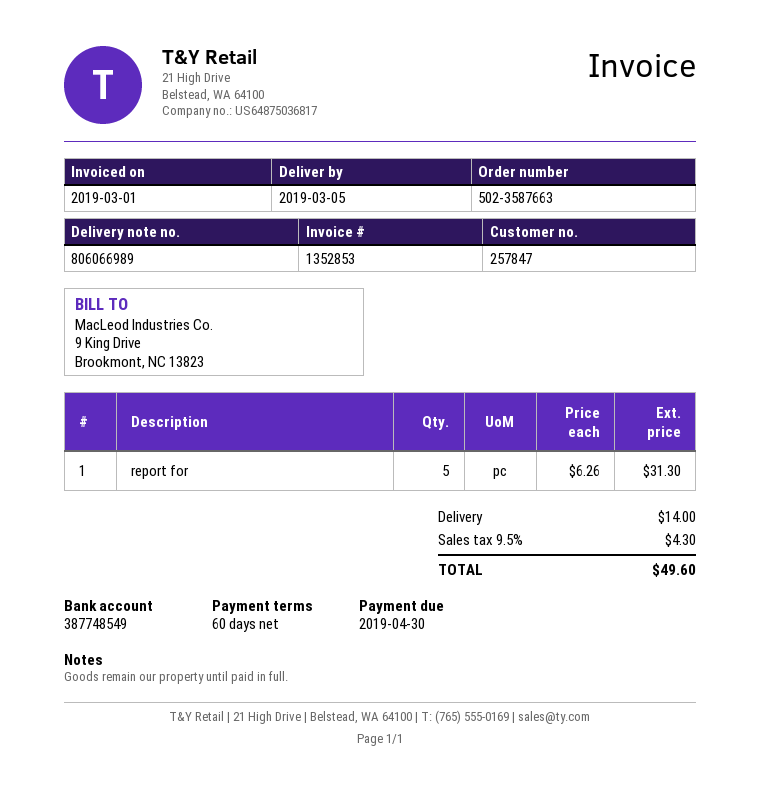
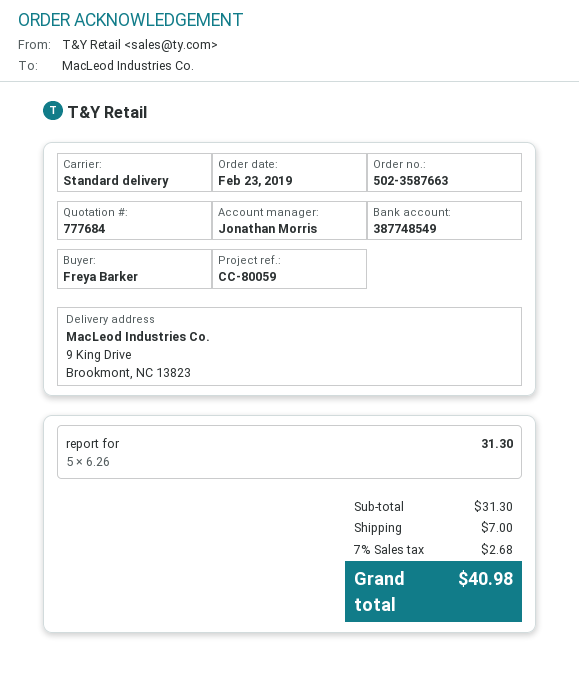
shipping: 14.00 -> 7.00
tax: 9.5% = 4.30 -> 7% = 2.68
total: 49.60 -> 40.98

